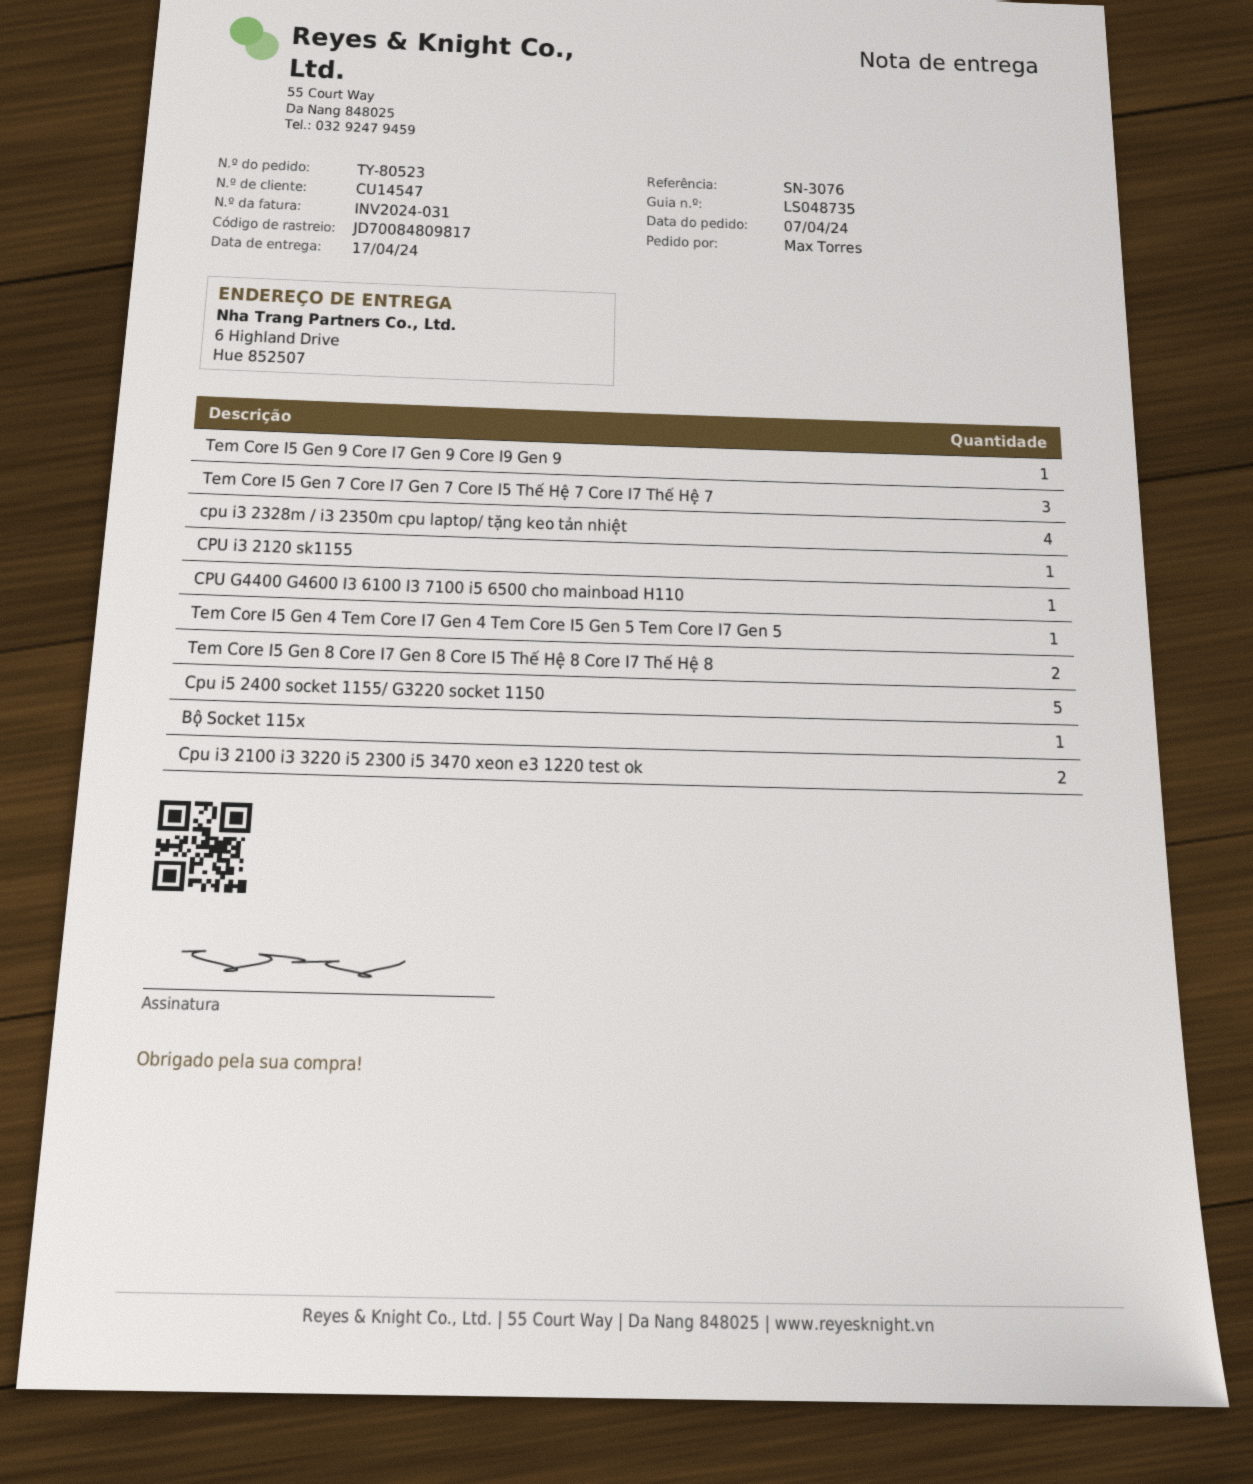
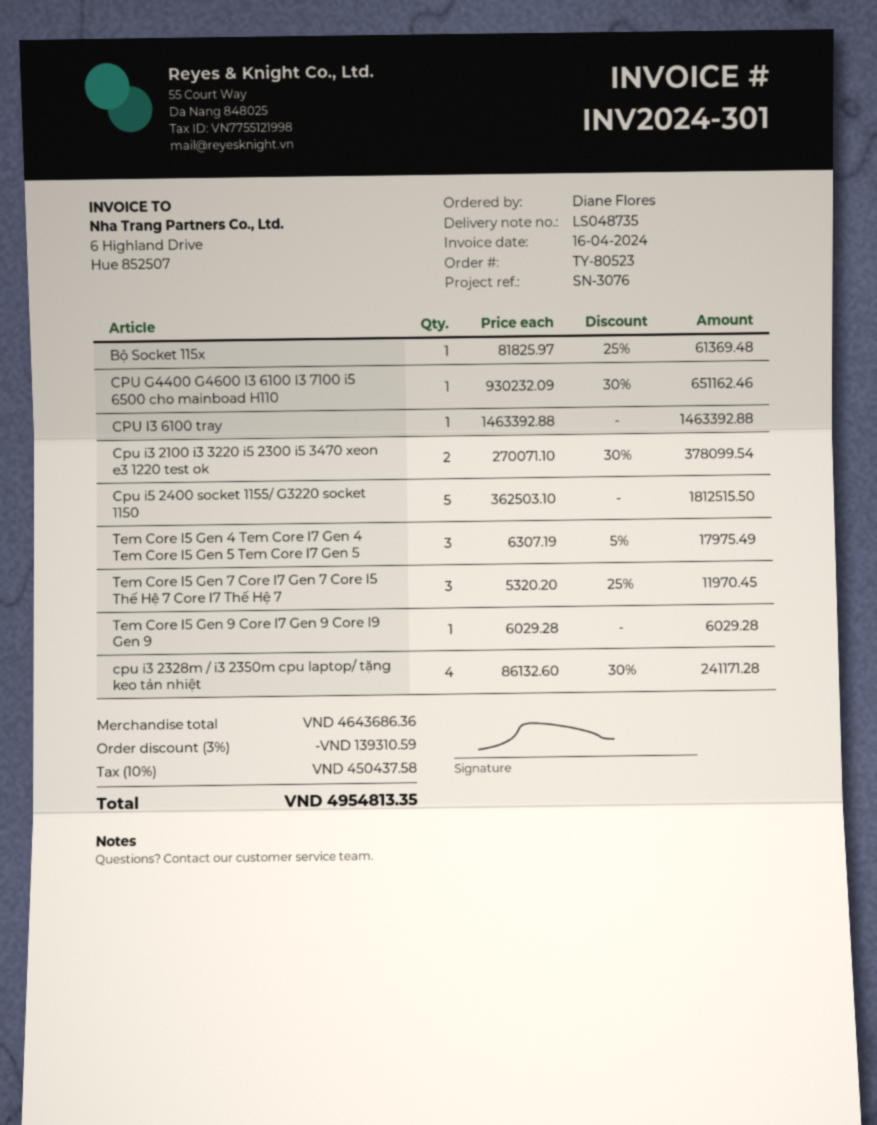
invoice number: INV2024-031 -> INV2024-301
ordered by: Max Torres -> Diane Flores
CPU i3 2120 sk1155: 1 -> none
Tem Core I5 Gen 4 Tem Core I7 Gen 4 Tem Core I5 Gen 5 Tem Core I7 Gen 5: 1 -> 3
Tem Core I5 Gen 8 Core I7 Gen 8 Core I5 Thế Hệ 8 Core I7 Thế Hệ 8: 2 -> none
CPU I3 6100 tray: none -> 1

